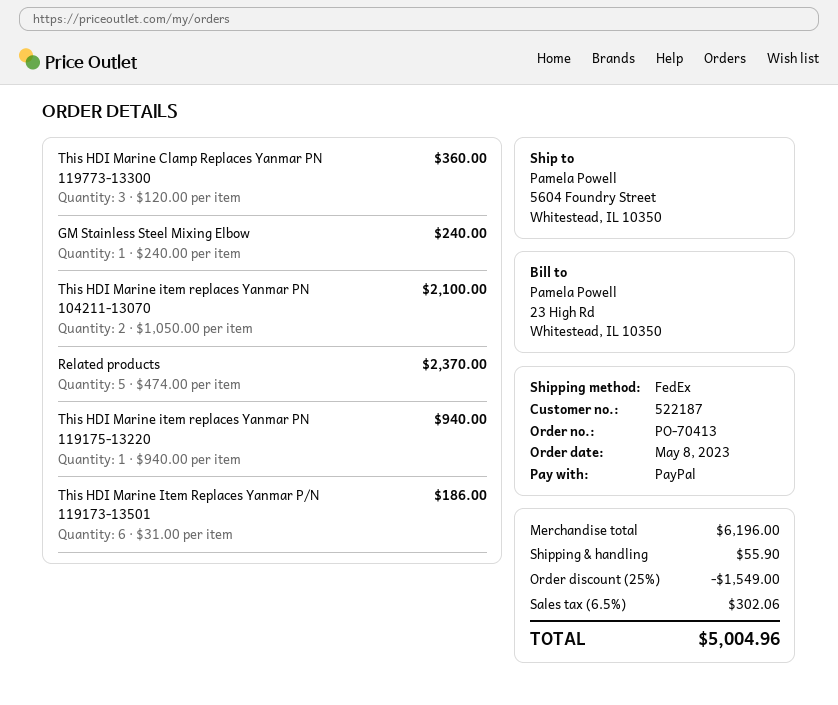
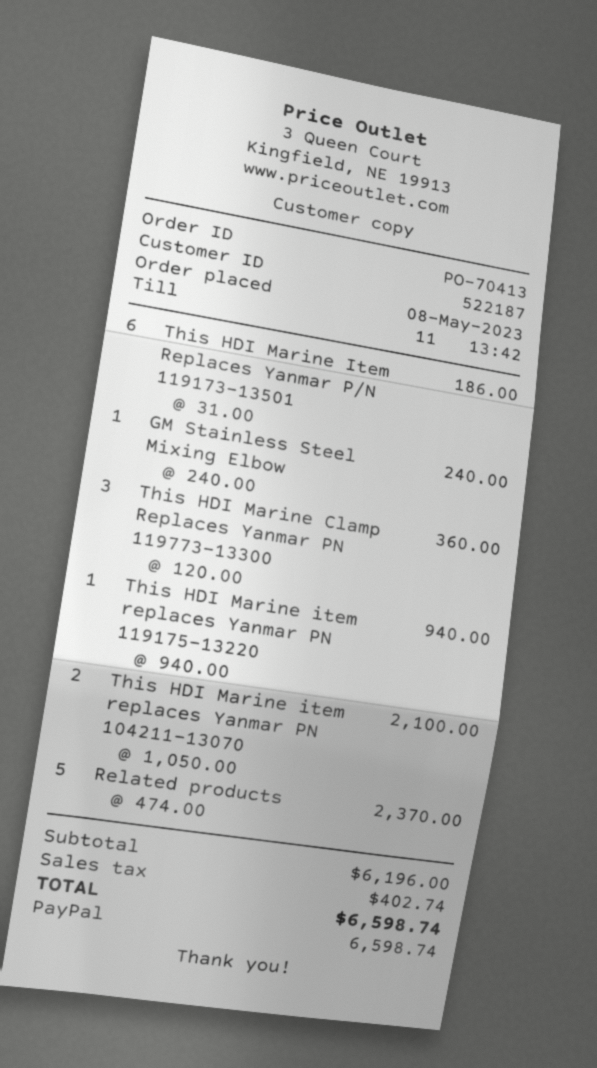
discount: 25% = 1549.00 -> none
shipping: 55.90 -> none
tax: 302.06 -> 402.74
total: 5004.96 -> 6598.74

